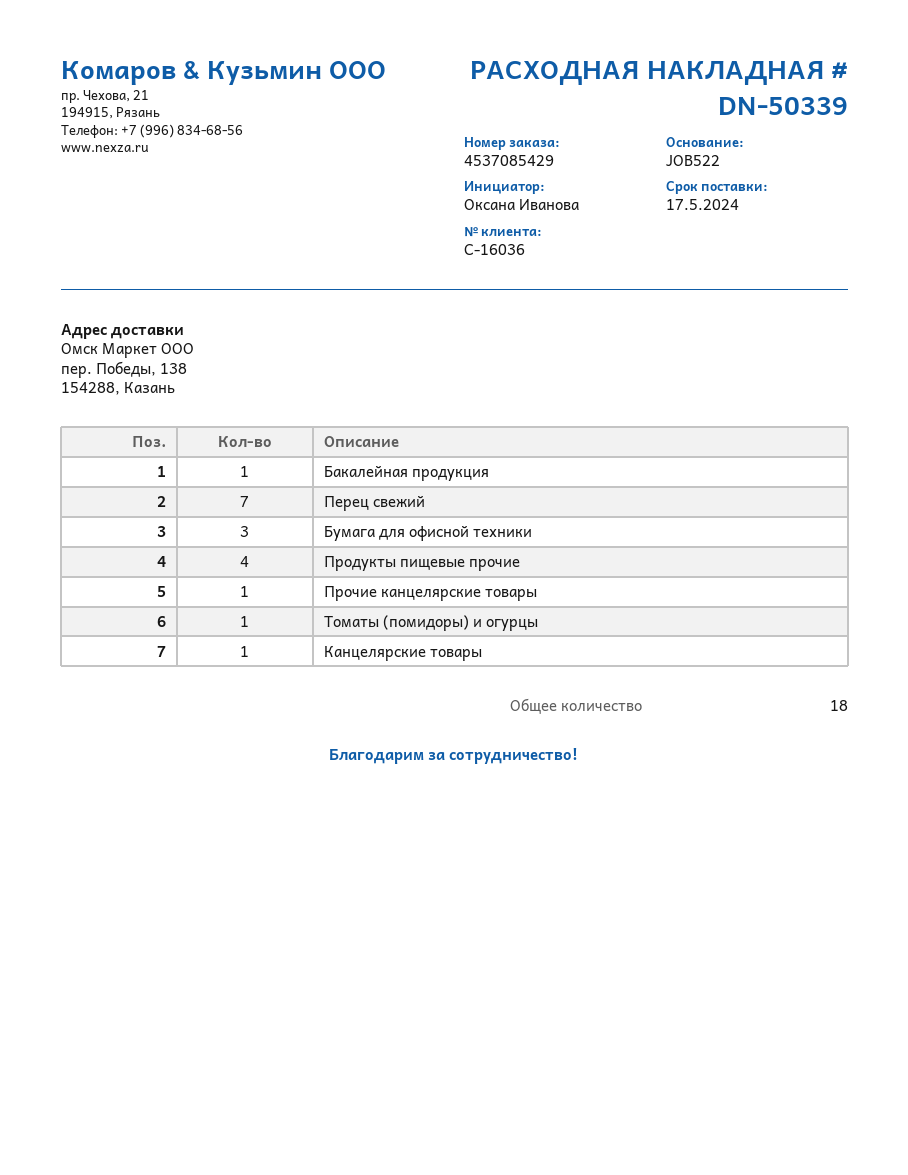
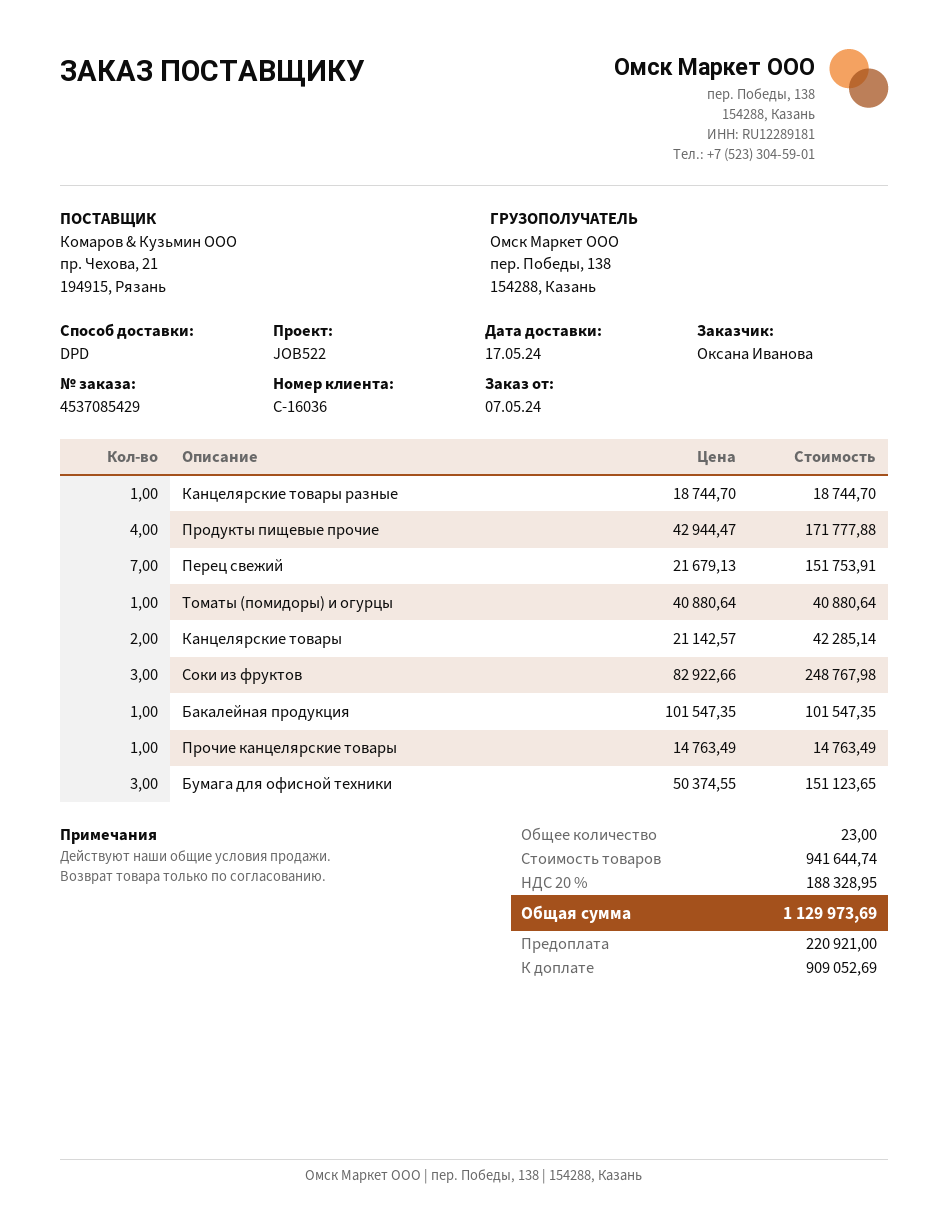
Канцелярские товары: 1 -> 2
Канцелярские товары разные: none -> 1
Соки из фруктов: none -> 3
total quantity: 18 -> 23

